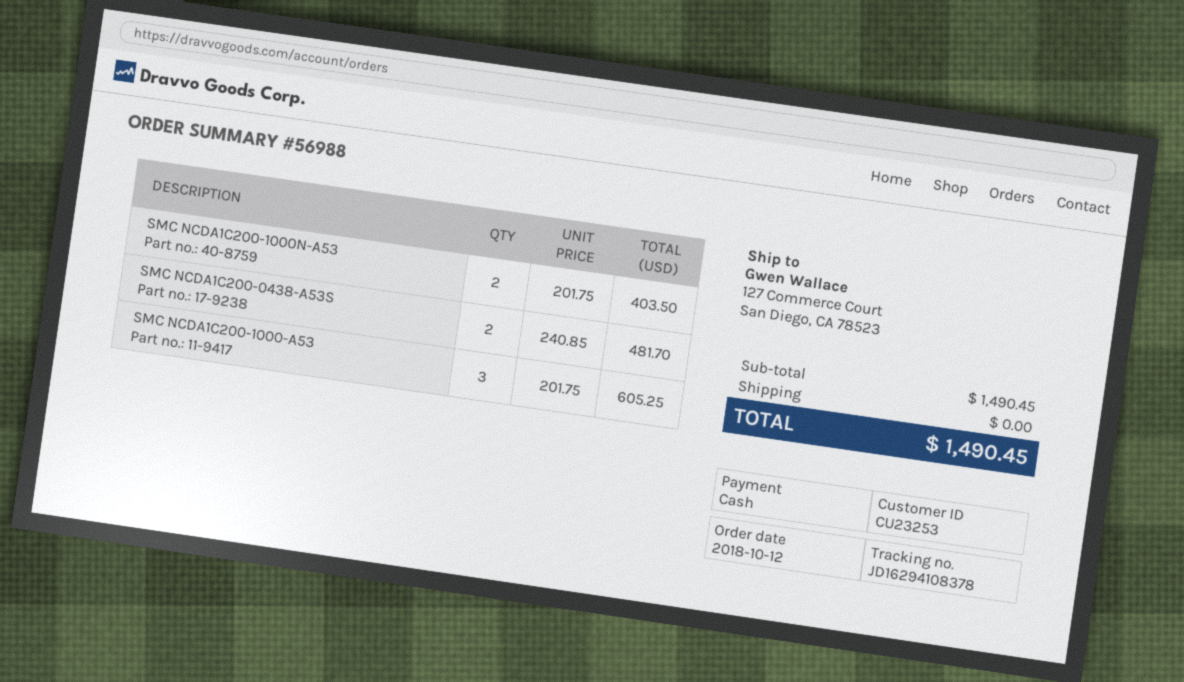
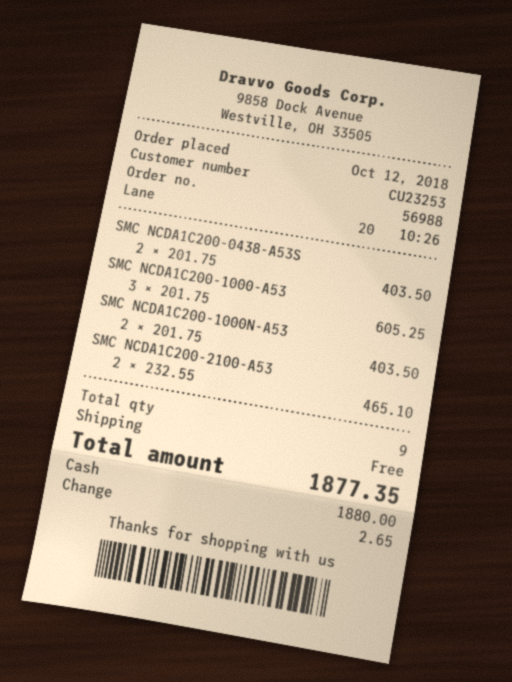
SMC NCDA1C200-0438-A53S: 2 x 240.85 = 481.70 -> 2 x 201.75 = 403.50
SMC NCDA1C200-2100-A53: none -> 2 x 232.55 = 465.10
total: 1490.45 -> 1877.35

